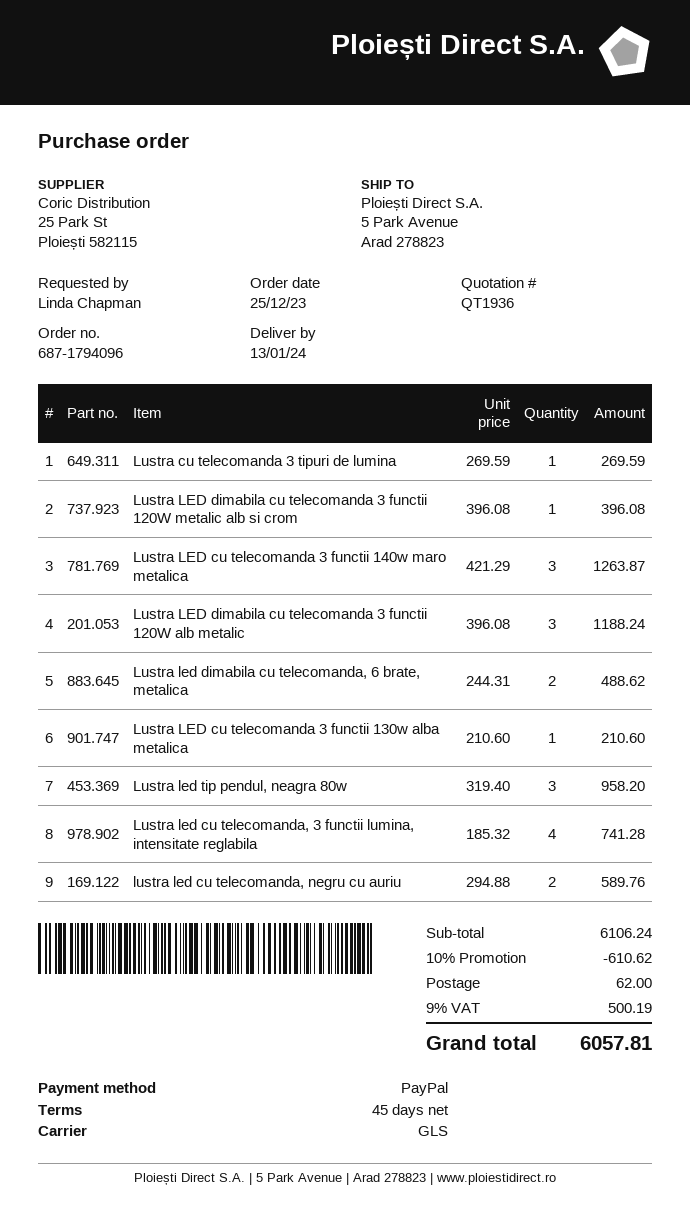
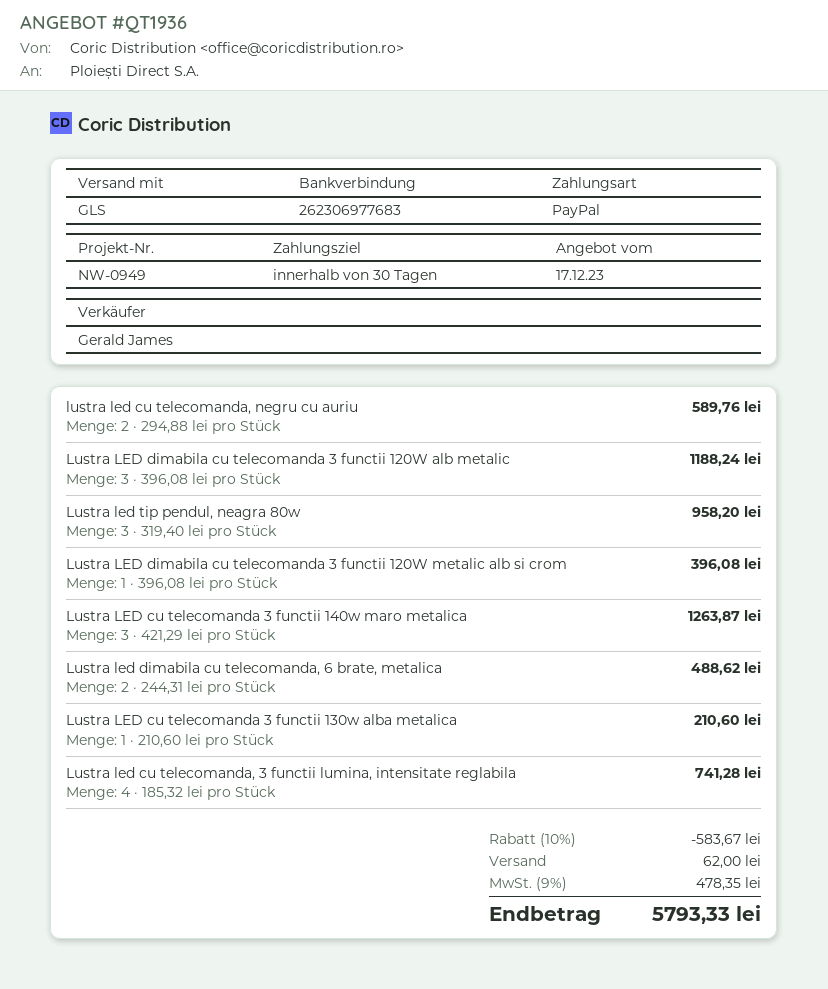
payment terms: 45 days -> 30 days
Lustra cu telecomanda 3 tipuri de lumina: 1 x 269.59 = 269.59 -> none
discount: 10% = 610.62 -> 10% = 583.67
tax: 9% = 500.19 -> 9% = 478.35
total: 6057.81 -> 5793.33

